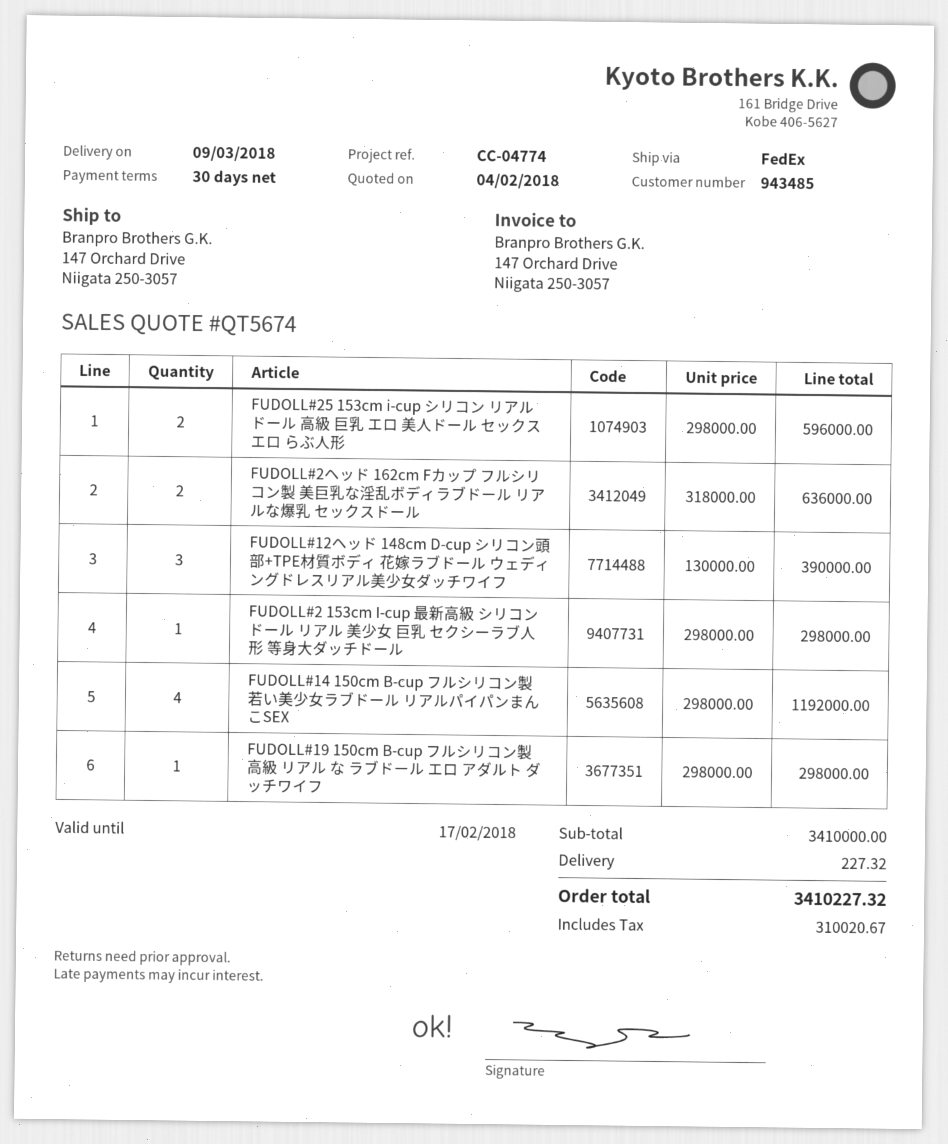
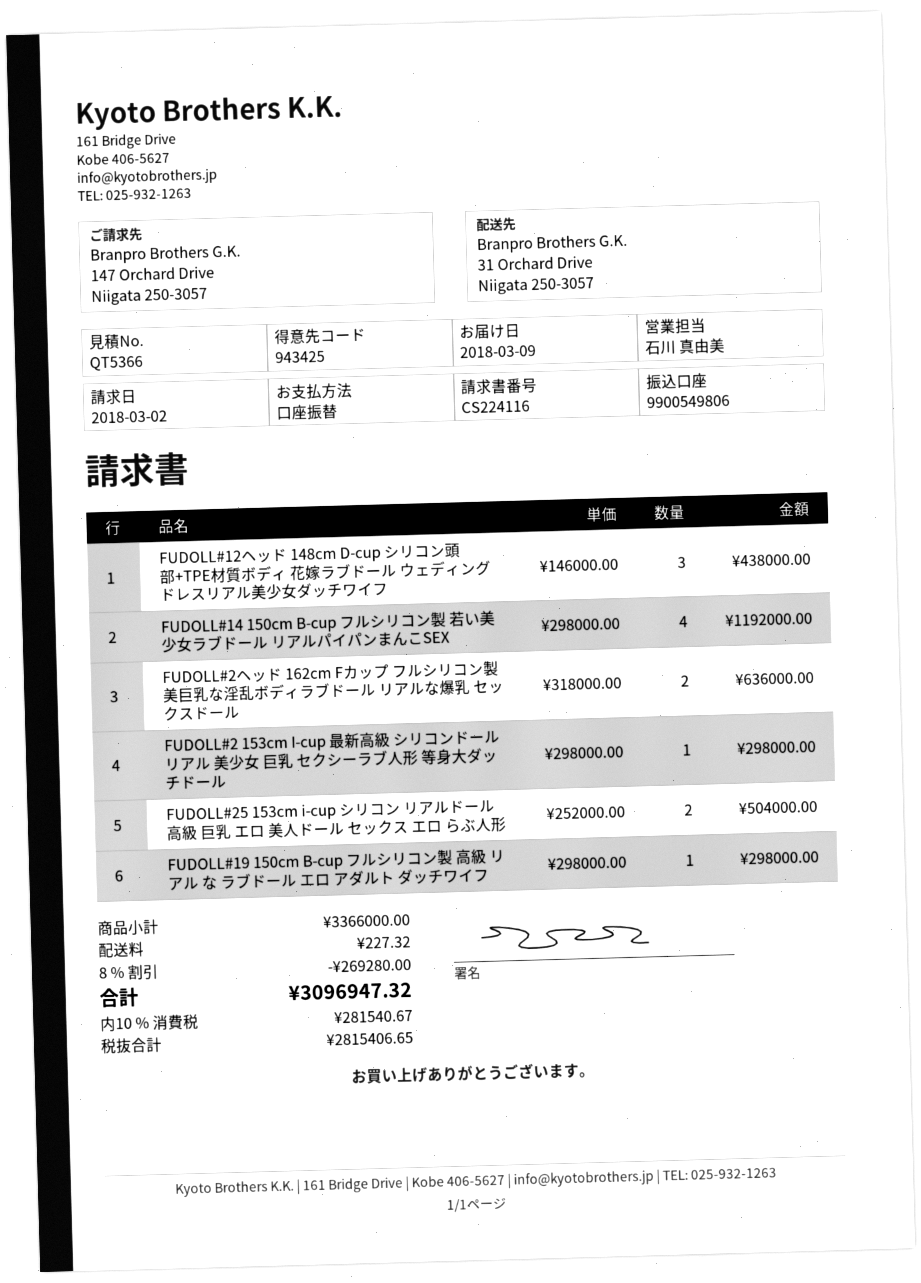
quote number: QT5674 -> QT5366
customer number: 943485 -> 943425
ship to: 147 Orchard Drive, Niigata 250-3057 -> 31 Orchard Drive, Niigata 250-3057
FUDOLL#25 153cm i-cup シリコン リアルドール 高級 巨乳 エロ 美人ドール セックス エロ らぶ人形: 2 x 298000.00 = 596000.00 -> 2 x 252000.00 = 504000.00
FUDOLL#12ヘッド 148cm D-cup シリコン頭部+TPE材質ボディ 花嫁ラブドール ウェディングドレスリアル美少女ダッチワイフ: 3 x 130000.00 = 390000.00 -> 3 x 146000.00 = 438000.00
subtotal: 3410000.00 -> 3366000.00
discount: none -> 8% = 269280.00
tax: 310020.67 -> 281540.67
total: 3410227.32 -> 3096947.32

